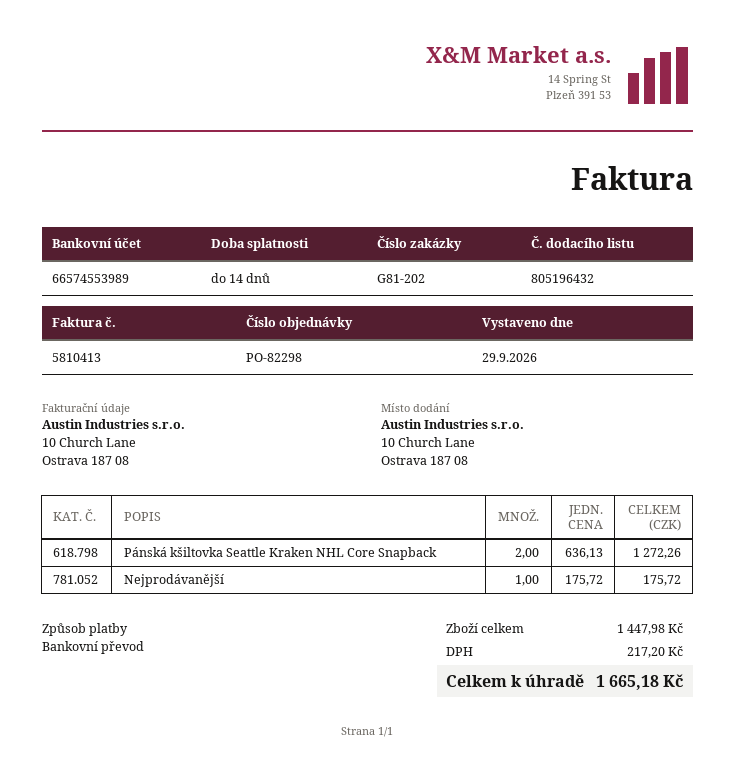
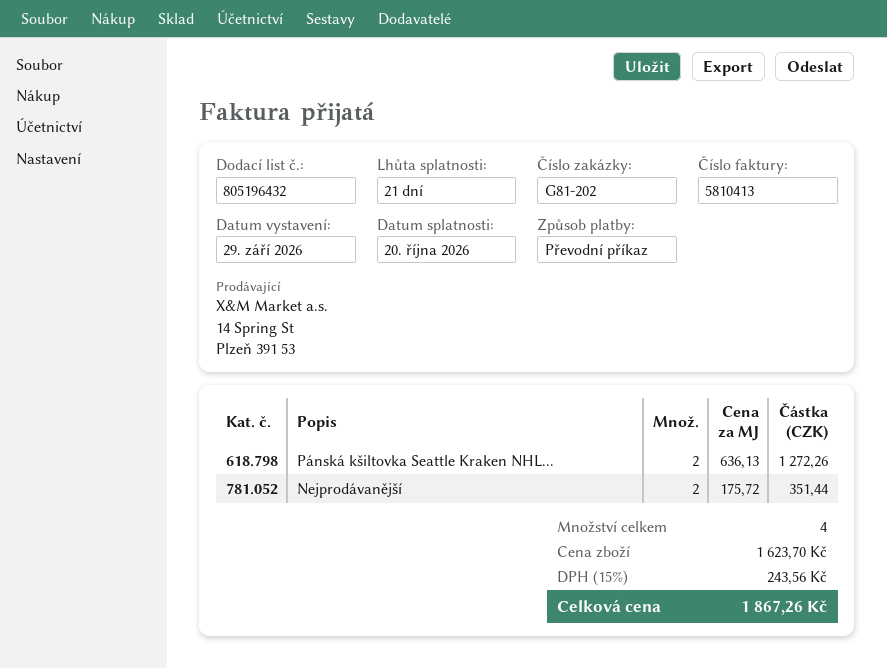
payment terms: 14 days -> 21 days
Nejprodávanější: 1 x 175.72 = 175.72 -> 2 x 175.72 = 351.44
subtotal: 1447.98 -> 1623.70
tax: 217.20 -> 243.56
total: 1665.18 -> 1867.26

